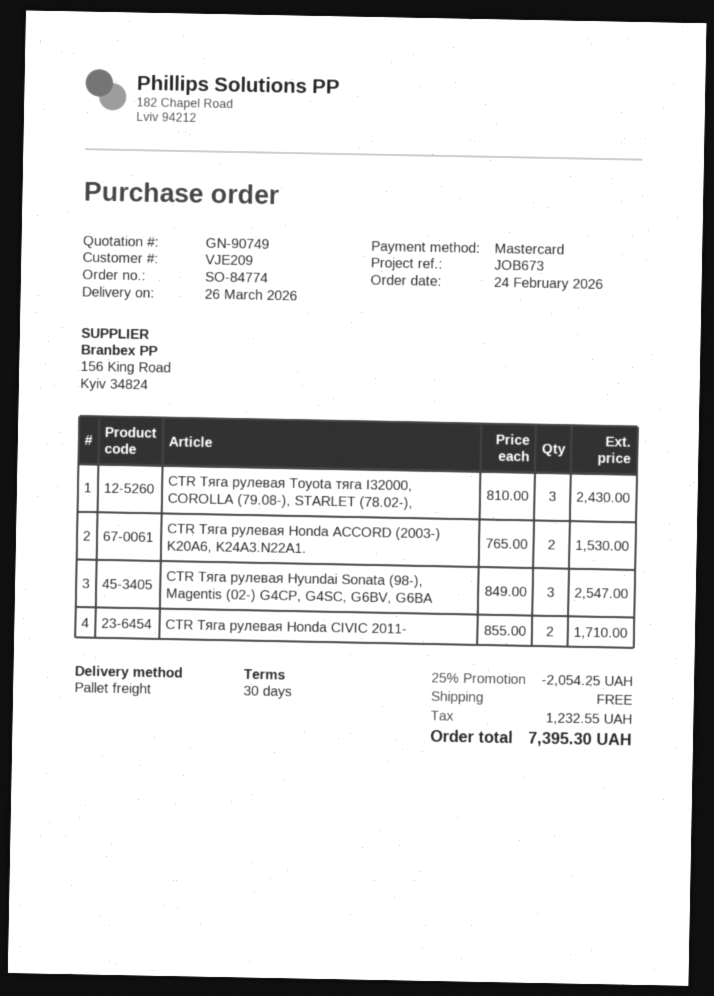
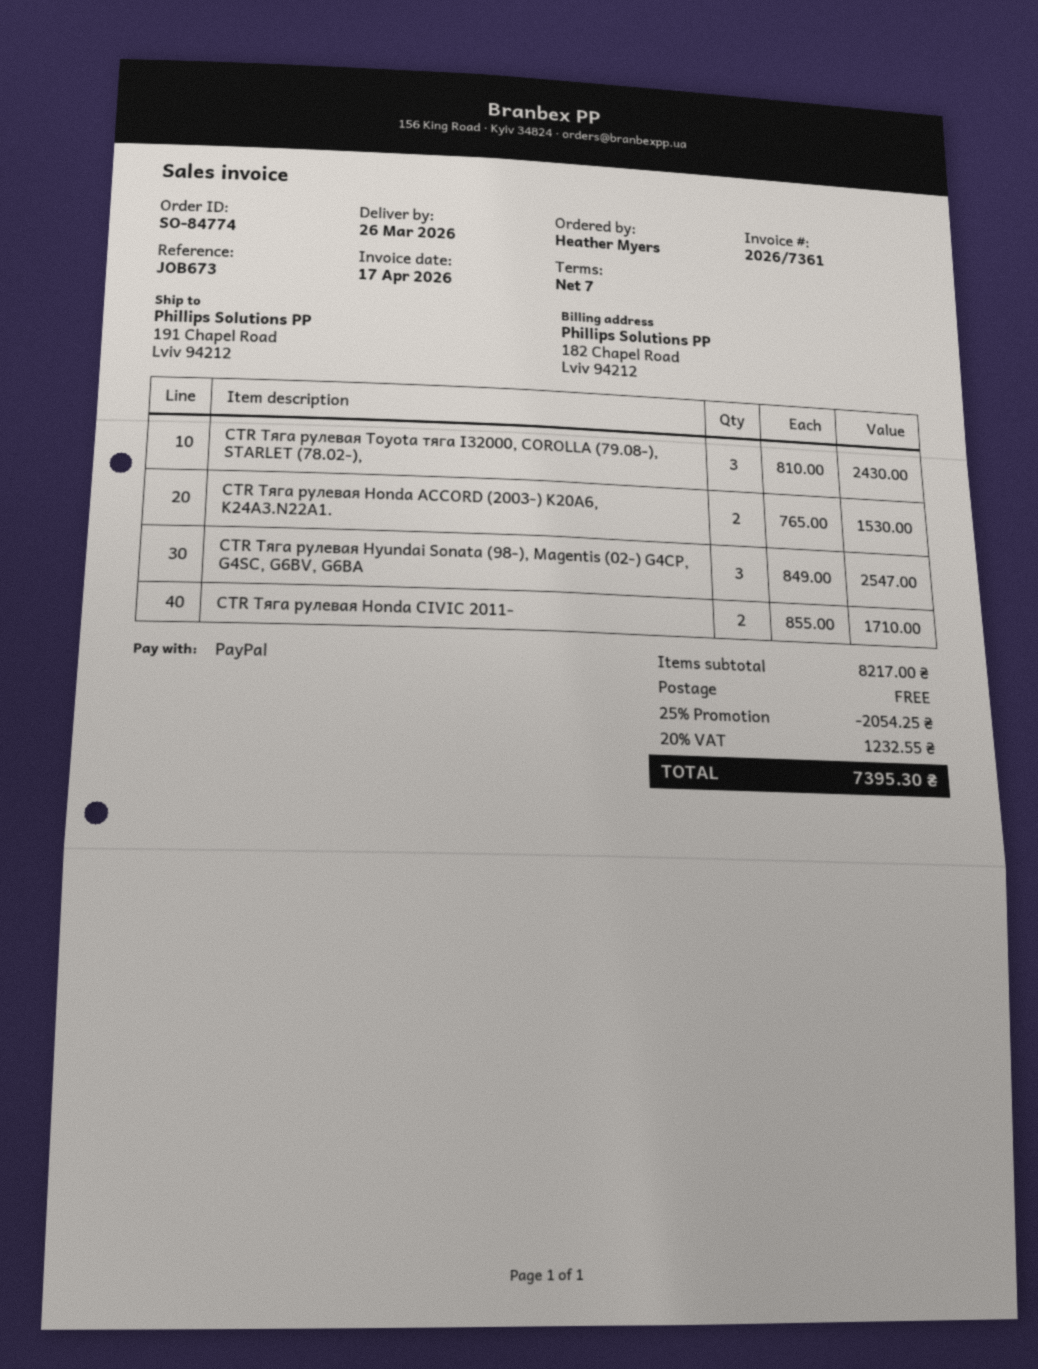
payment terms: 30 days -> 7 days
payment method: Mastercard -> PayPal

